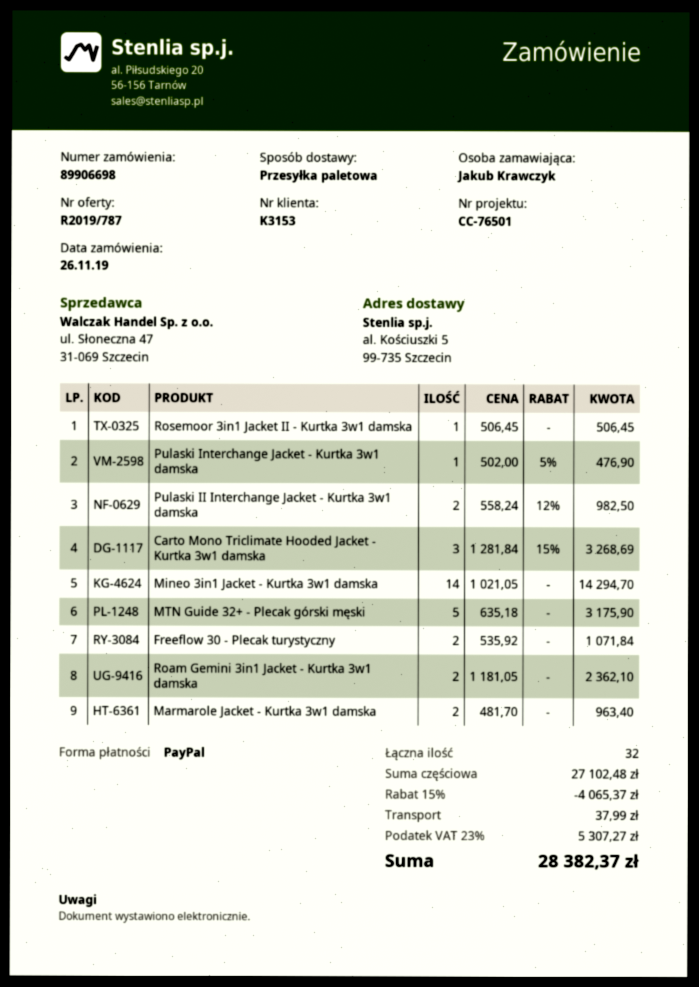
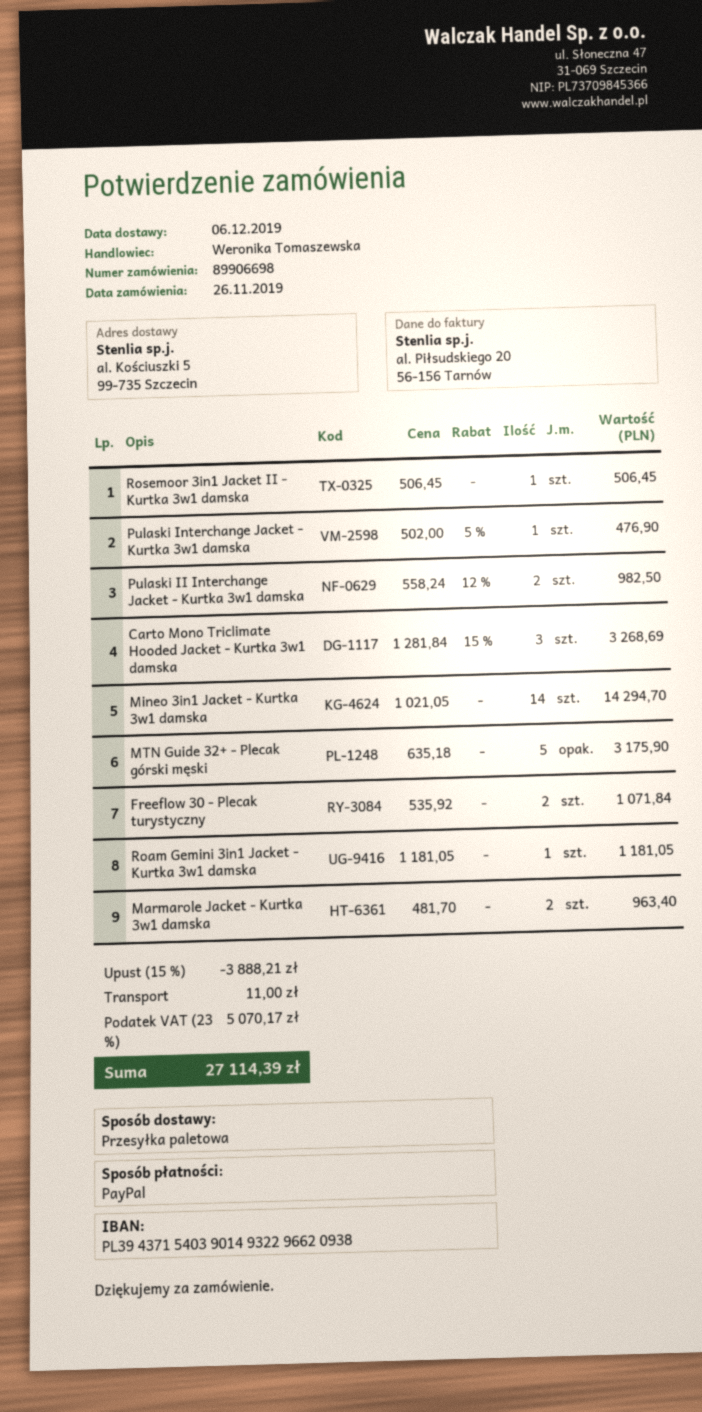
Roam Gemini 3in1 Jacket - Kurtka 3w1 damska: 2 x 1181.05 = 2362.10 -> 1 x 1181.05 = 1181.05
discount: 15% = 4065.37 -> 15% = 3888.21
shipping: 37.99 -> 11.00
tax: 23% = 5307.27 -> 23% = 5070.17
total: 28382.37 -> 27114.39

